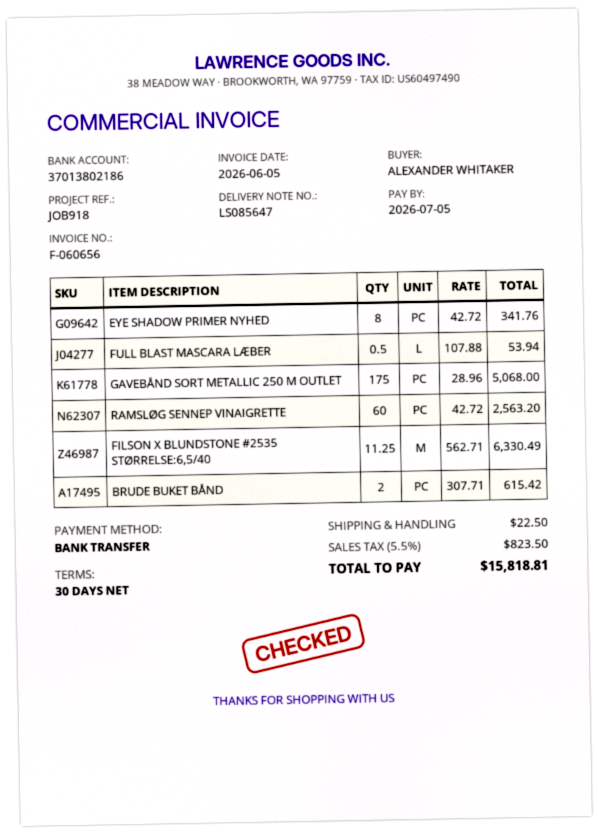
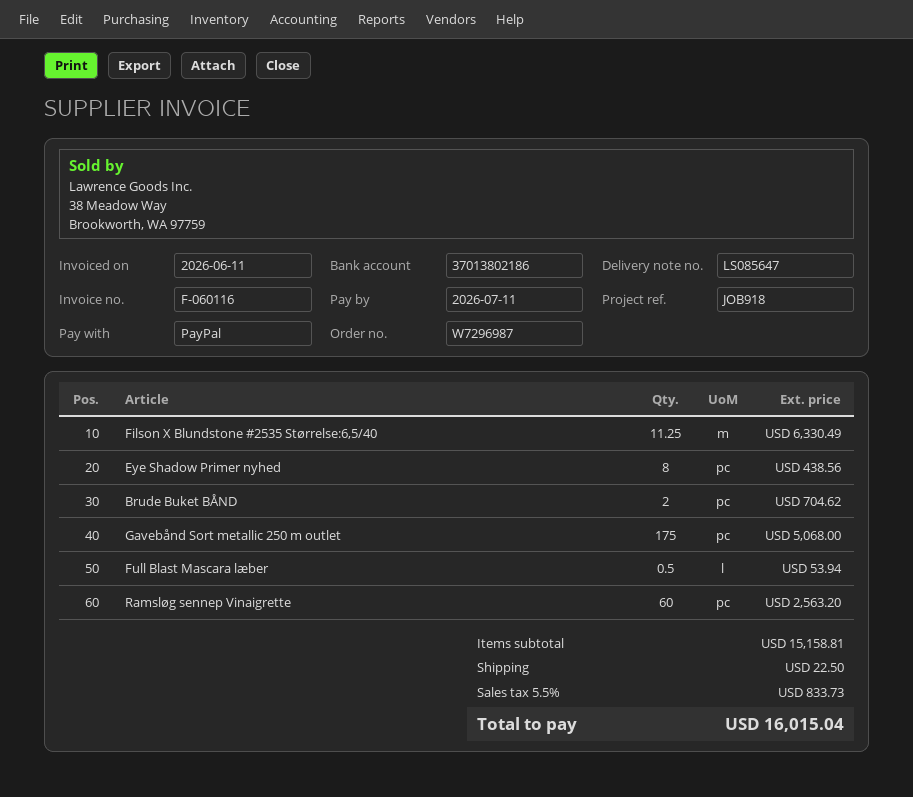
invoice number: F-060656 -> F-060116
invoice date: 2026-06-05 -> 2026-06-11
due date: 2026-07-05 -> 2026-07-11
payment method: bank transfer -> PayPal
EYE SHADOW PRIMER NYHED: 8 for 341.76 -> 8 for 438.56
BRUDE BUKET BÅND: 2 for 615.42 -> 2 for 704.62
tax: 5.5% = 823.50 -> 5.5% = 833.73
total: 15818.81 -> 16015.04

